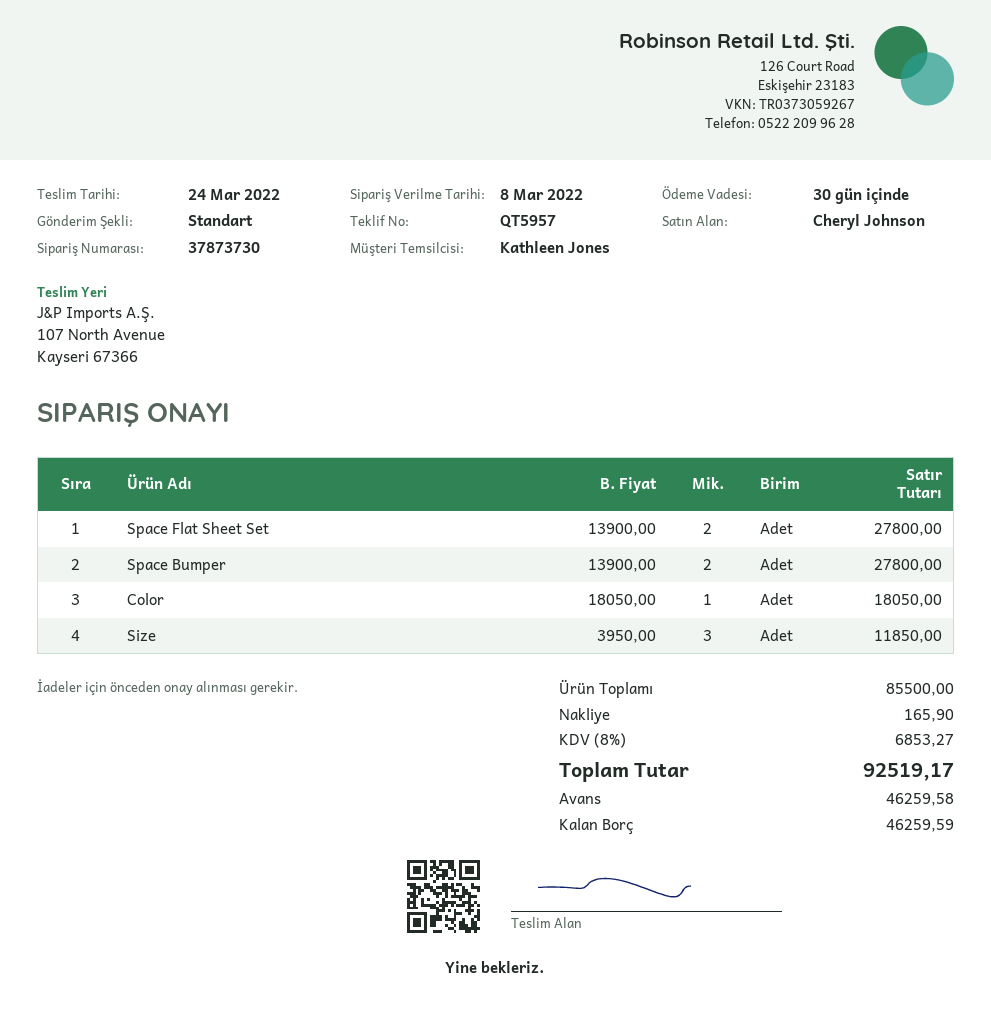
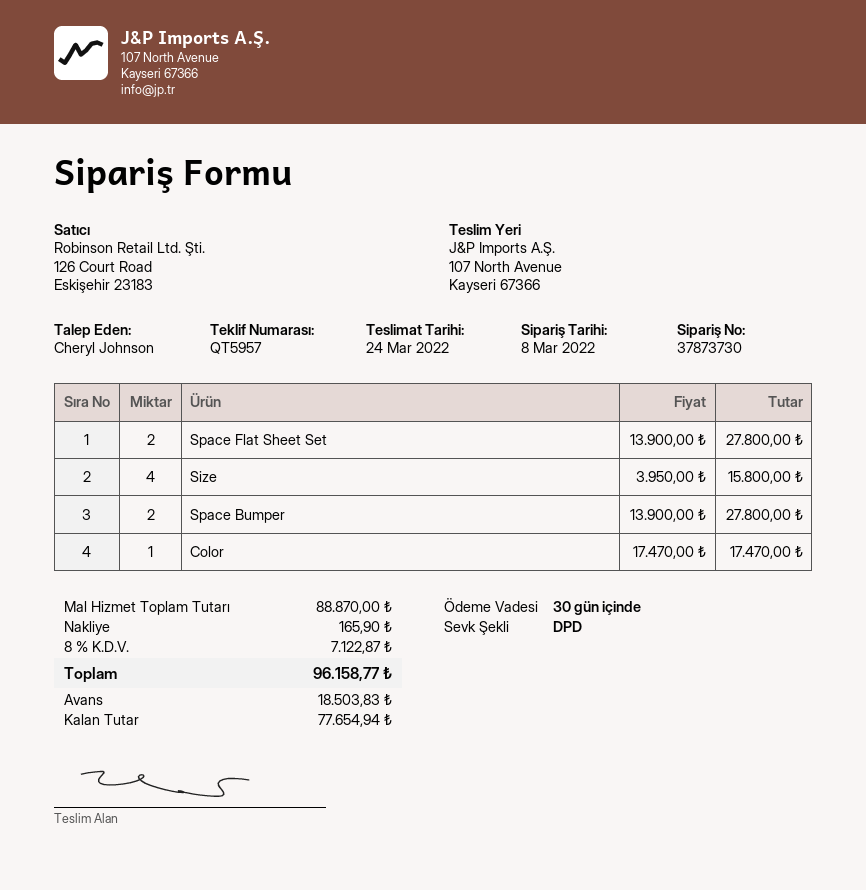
shipping method: standard -> DPD
Color: 1 x 18050.00 = 18050.00 -> 1 x 17470.00 = 17470.00
Size: 3 x 3950.00 = 11850.00 -> 4 x 3950.00 = 15800.00
subtotal: 85500.00 -> 88870.00
tax: 8% = 6853.27 -> 8% = 7122.87
total: 92519.17 -> 96158.77
deposit: 46259.58 -> 18503.83
balance: 46259.59 -> 77654.94

